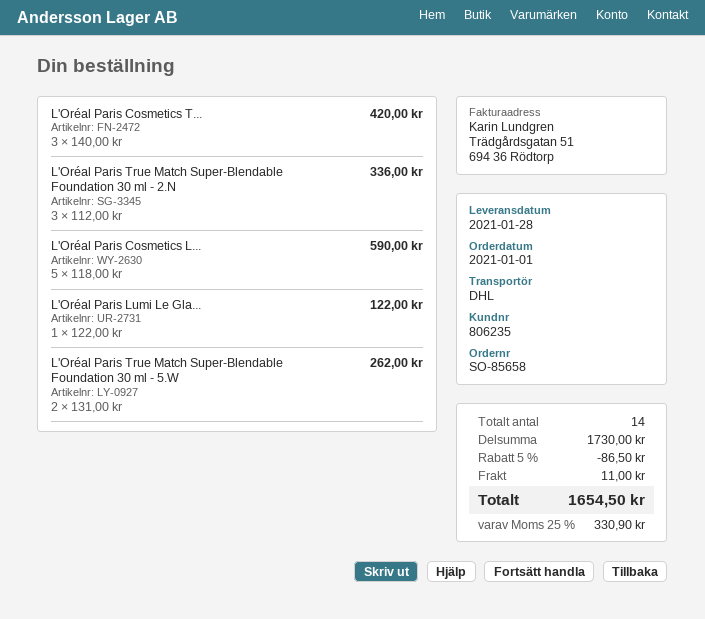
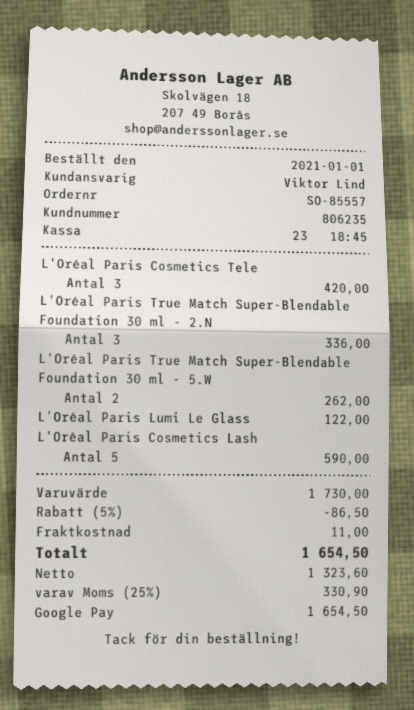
order number: SO-85658 -> SO-85557

